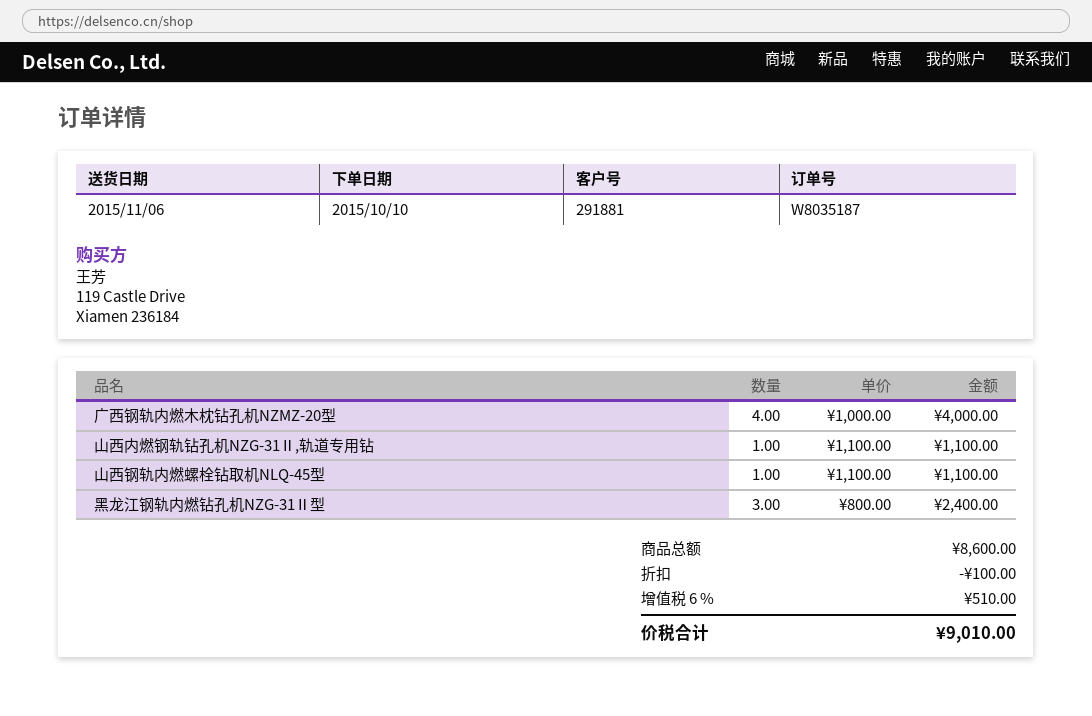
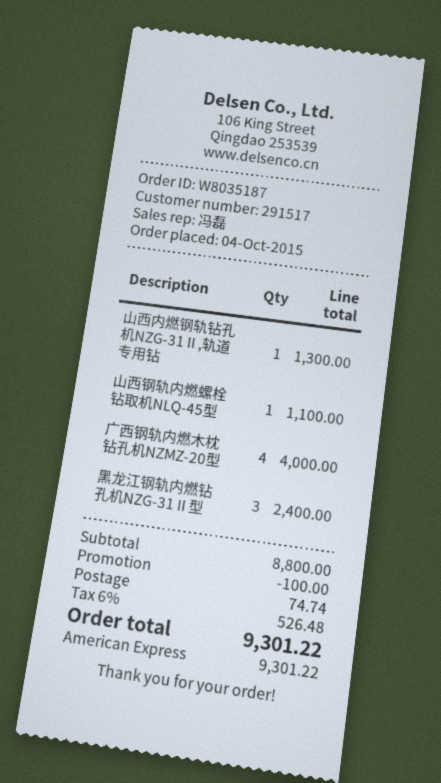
order date: 2015-10-10 -> 2015-10-04
customer number: 291881 -> 291517
山西内燃钢轨钻孔机NZG-31Ⅱ,轨道专用钻: 1 for 1100.00 -> 1 for 1300.00
subtotal: 8600.00 -> 8800.00
shipping: none -> 74.74
tax: 6% = 510.00 -> 6% = 526.48
total: 9010.00 -> 9301.22

